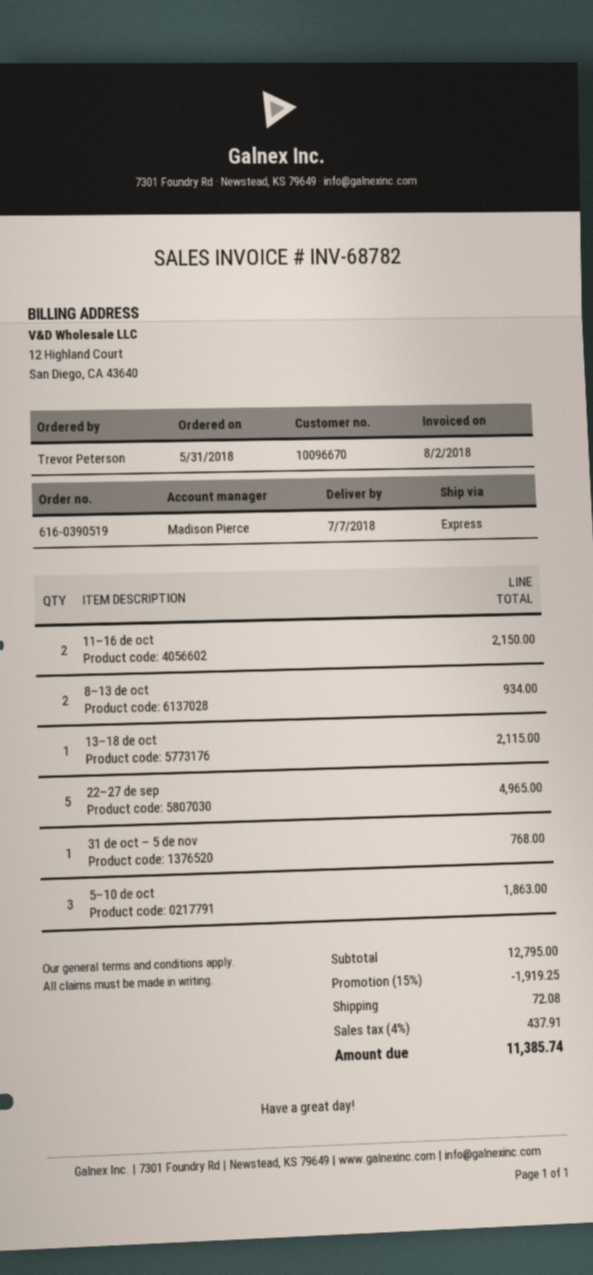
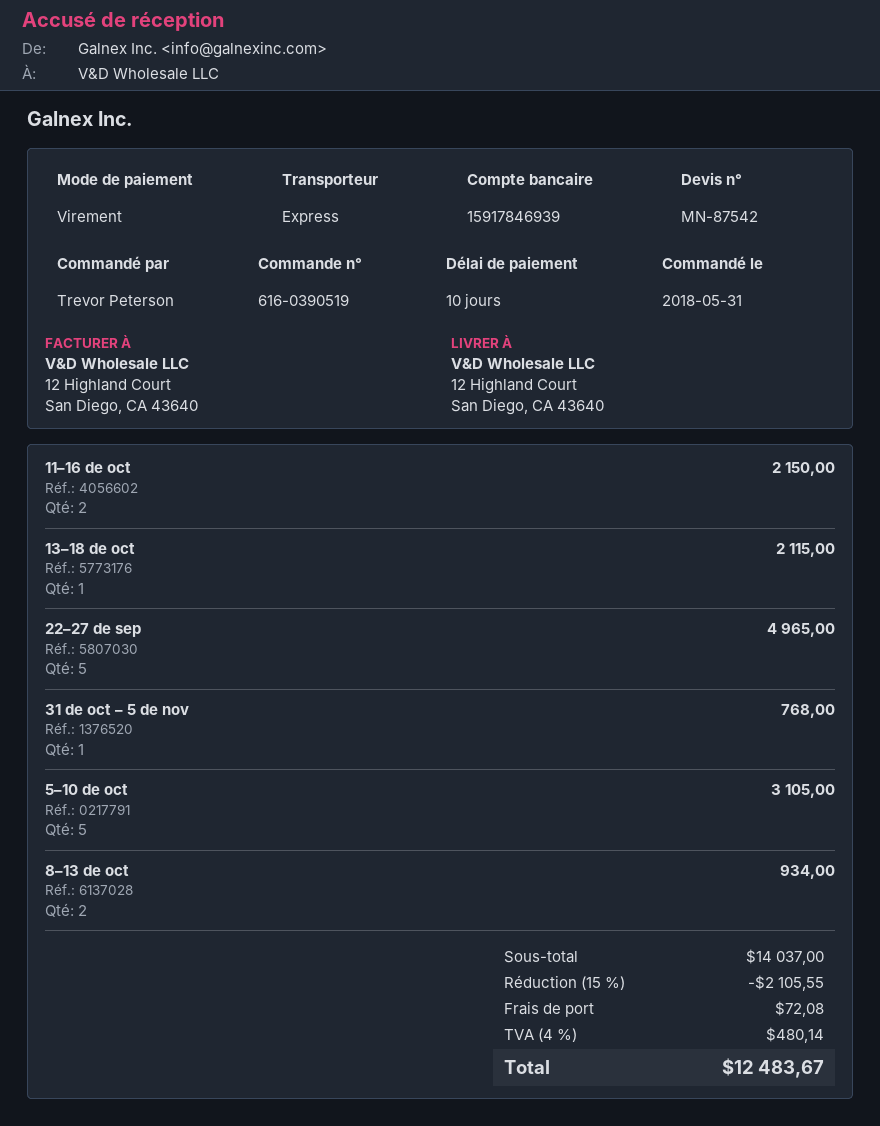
5–10 de oct: 3 for 1863.00 -> 5 for 3105.00
subtotal: 12795.00 -> 14037.00
discount: 15% = 1919.25 -> 15% = 2105.55
tax: 4% = 437.91 -> 4% = 480.14
total: 11385.74 -> 12483.67

